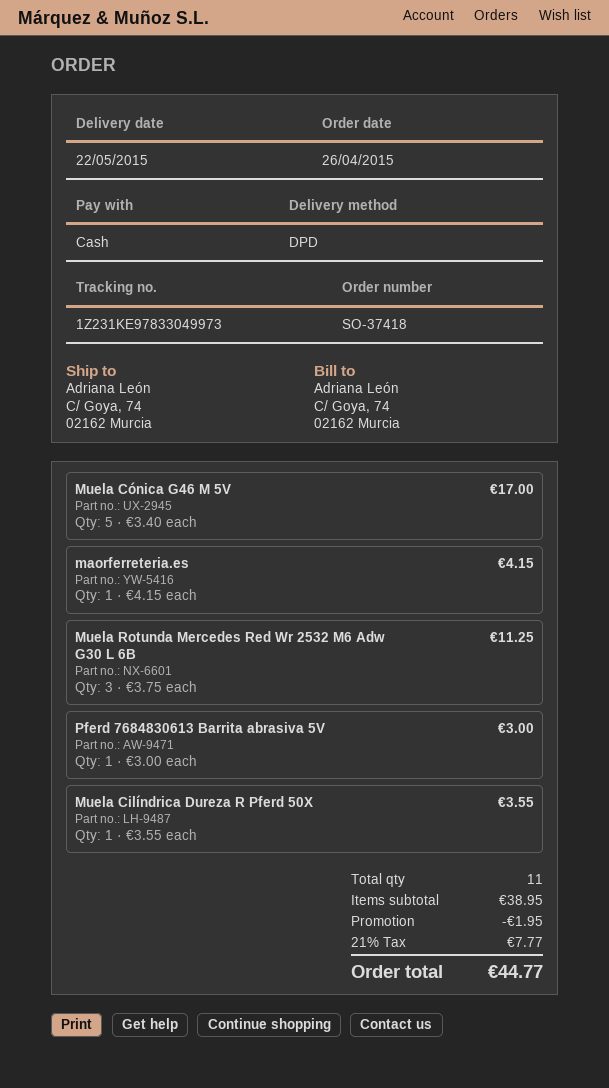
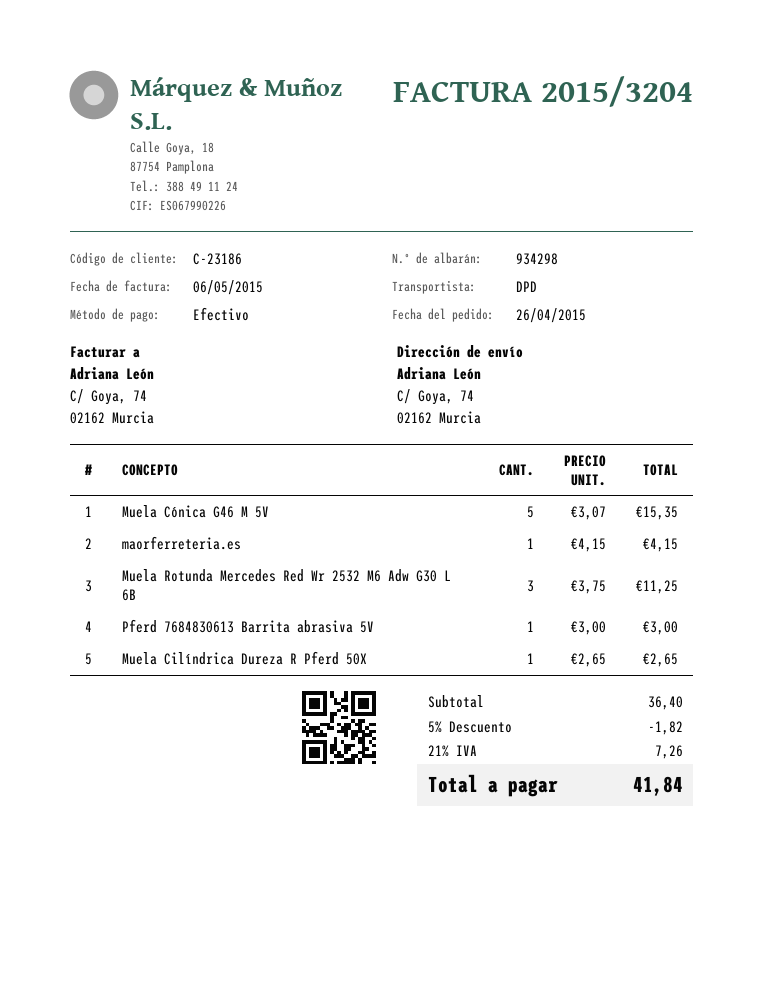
Muela Cónica G46 M 5V: 5 x 3.40 = 17.00 -> 5 x 3.07 = 15.35
Muela Cilíndrica Dureza R Pferd 50X: 1 x 3.55 = 3.55 -> 1 x 2.65 = 2.65
subtotal: 38.95 -> 36.40
discount: 1.95 -> 1.82
tax: 21% = 7.77 -> 21% = 7.26
total: 44.77 -> 41.84

